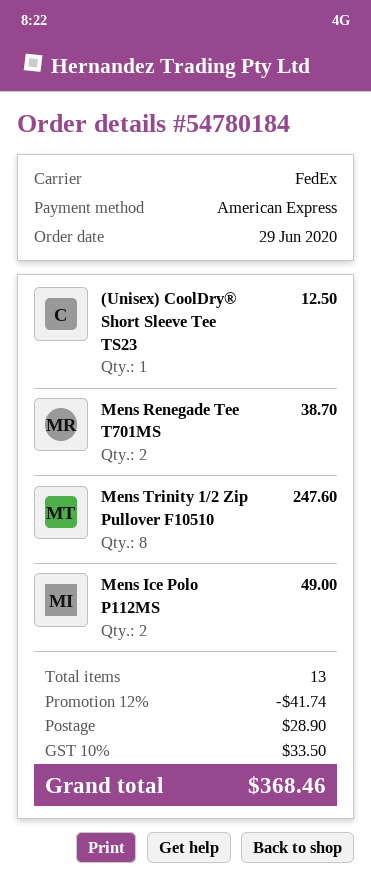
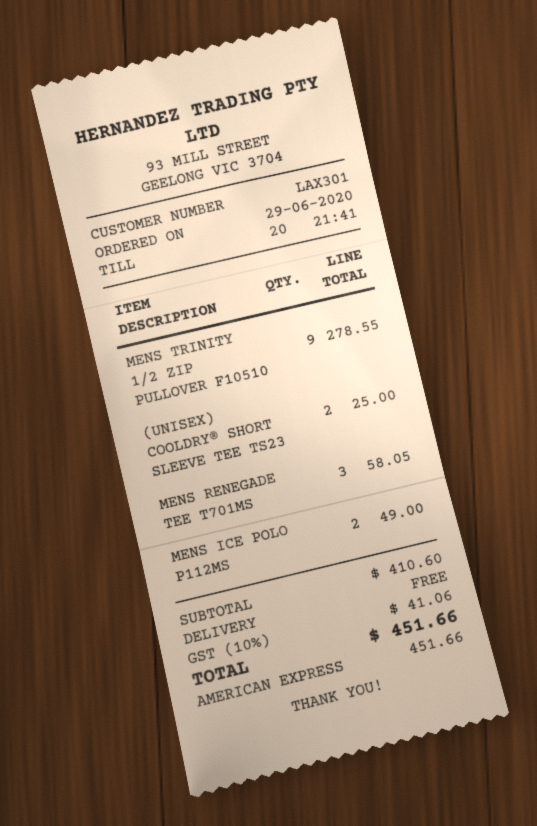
(Unisex) CoolDry® Short Sleeve Tee TS23: 1 for 12.50 -> 2 for 25.00
Mens Renegade Tee T701MS: 2 for 38.70 -> 3 for 58.05
Mens Trinity 1/2 Zip Pullover F10510: 8 for 247.60 -> 9 for 278.55
discount: 12% = 41.74 -> none
shipping: 28.90 -> 0.00
tax: 10% = 33.50 -> 10% = 41.06
total: 368.46 -> 451.66

